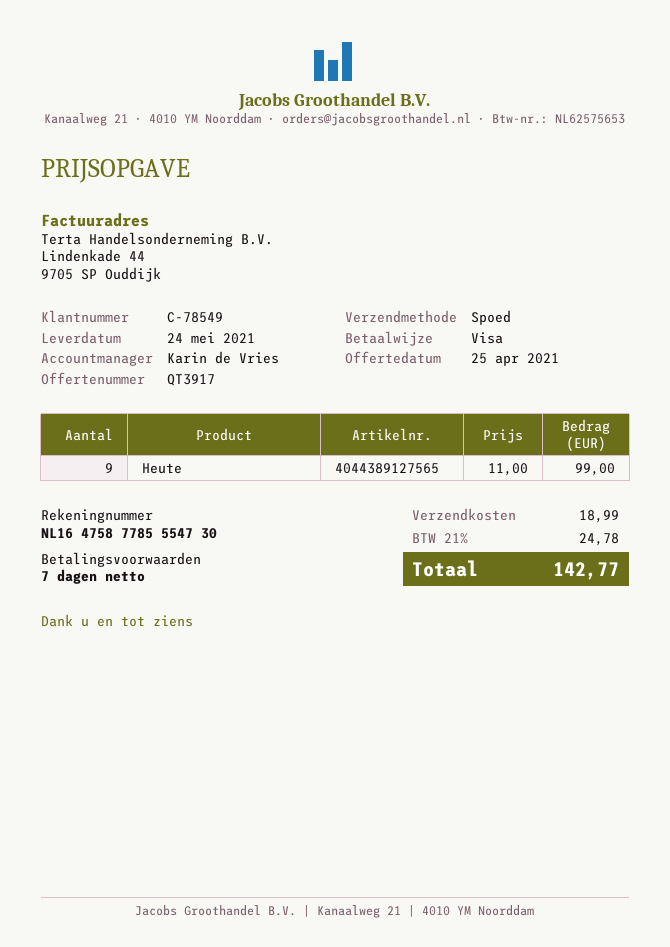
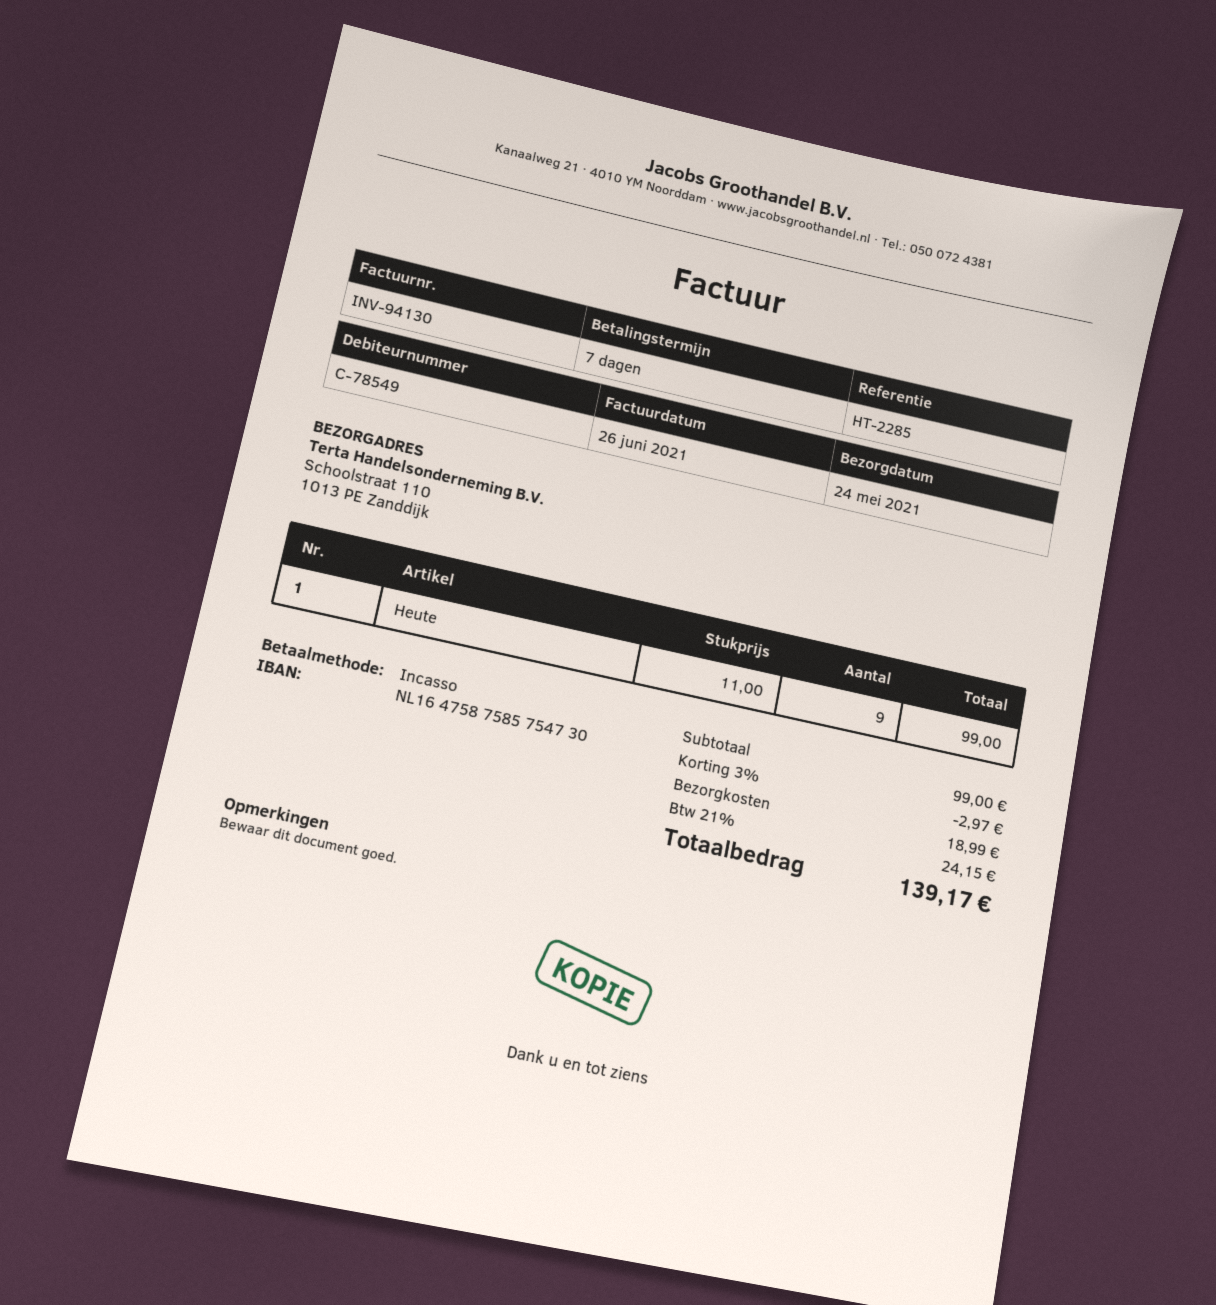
payment method: Visa -> direct debit
bank account: NL1647587785554730 -> NL1647587585754730
discount: none -> 3% = 2.97
tax: 21% = 24.78 -> 21% = 24.15
total: 142.77 -> 139.17

